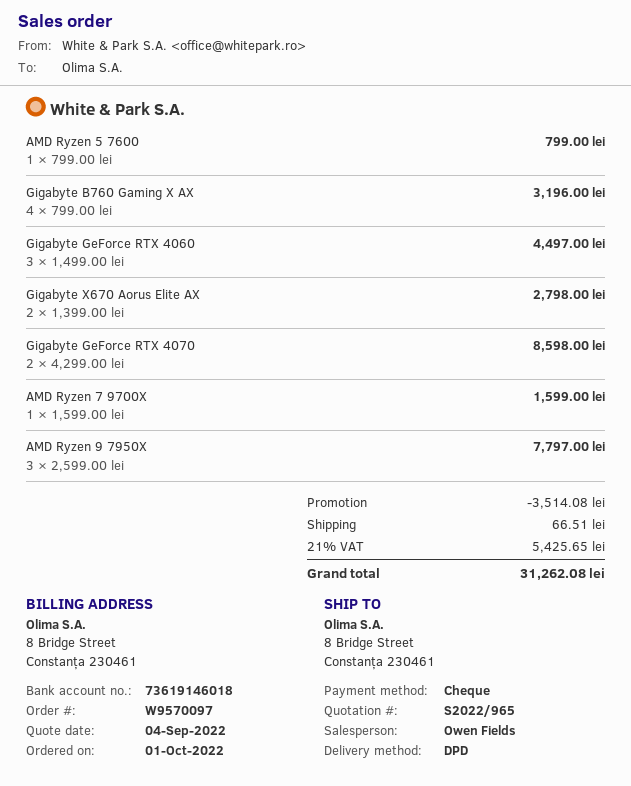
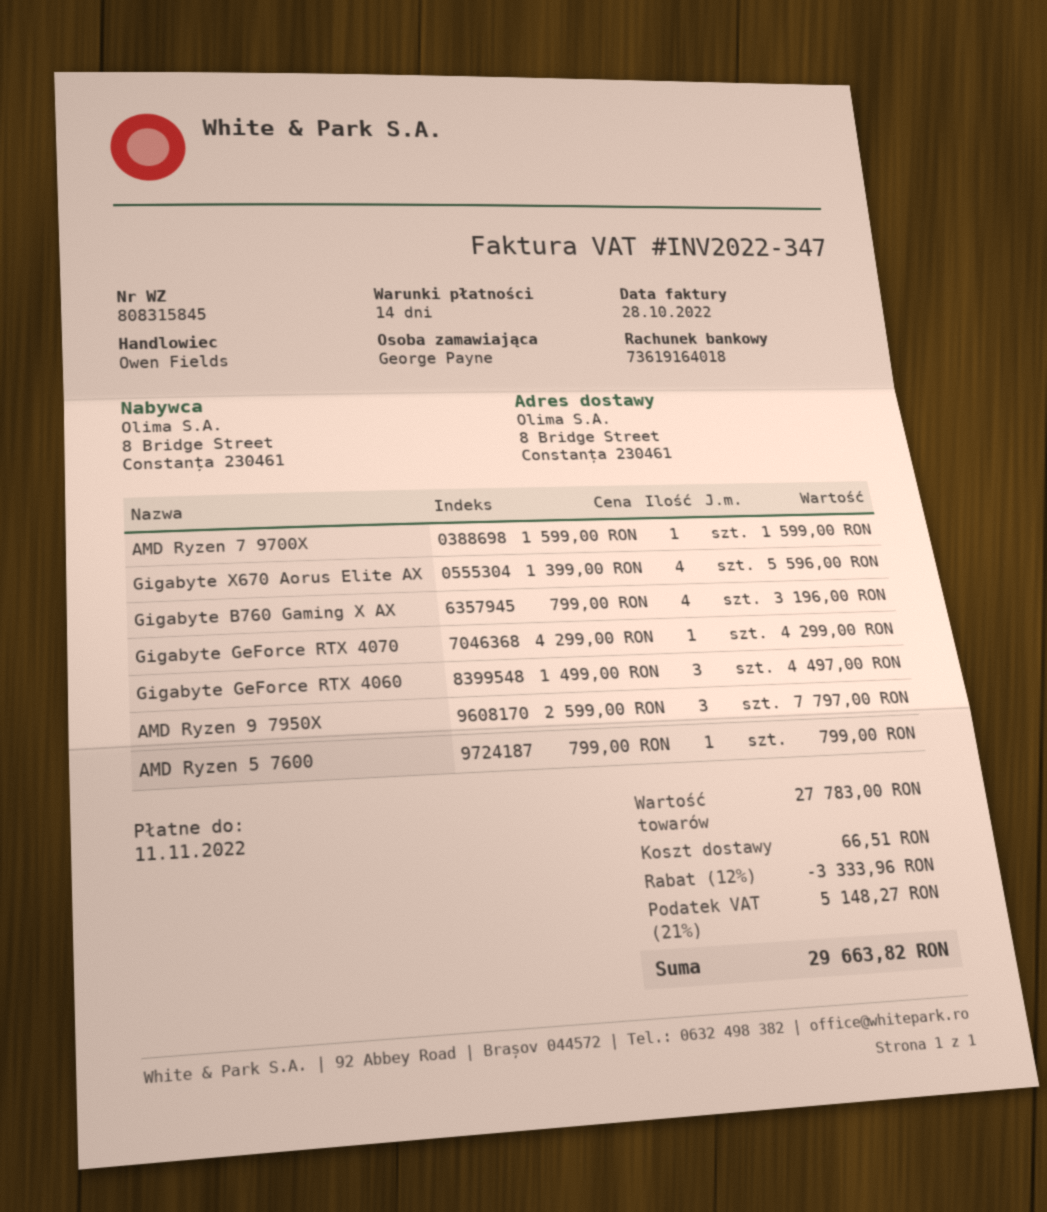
bank account: 73619146018 -> 73619164018
Gigabyte X670 Aorus Elite AX: 2 x 1399.00 = 2798.00 -> 4 x 1399.00 = 5596.00
Gigabyte GeForce RTX 4070: 2 x 4299.00 = 8598.00 -> 1 x 4299.00 = 4299.00
discount: 3514.08 -> 3333.96
tax: 21% = 5425.65 -> 21% = 5148.27
total: 31262.08 -> 29663.82

